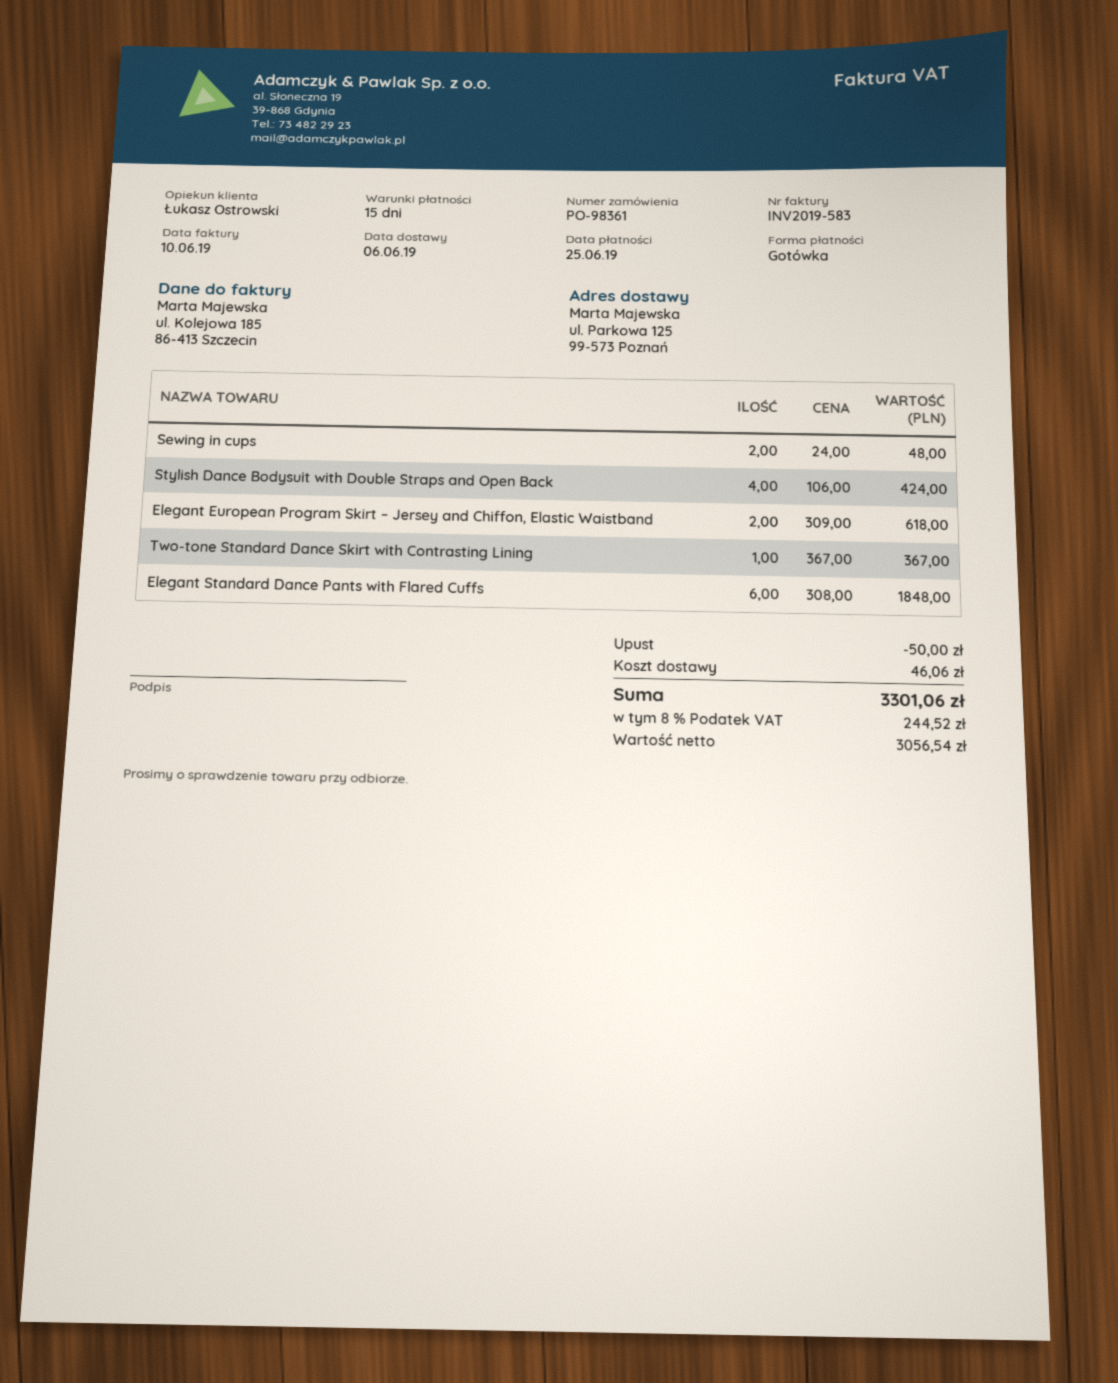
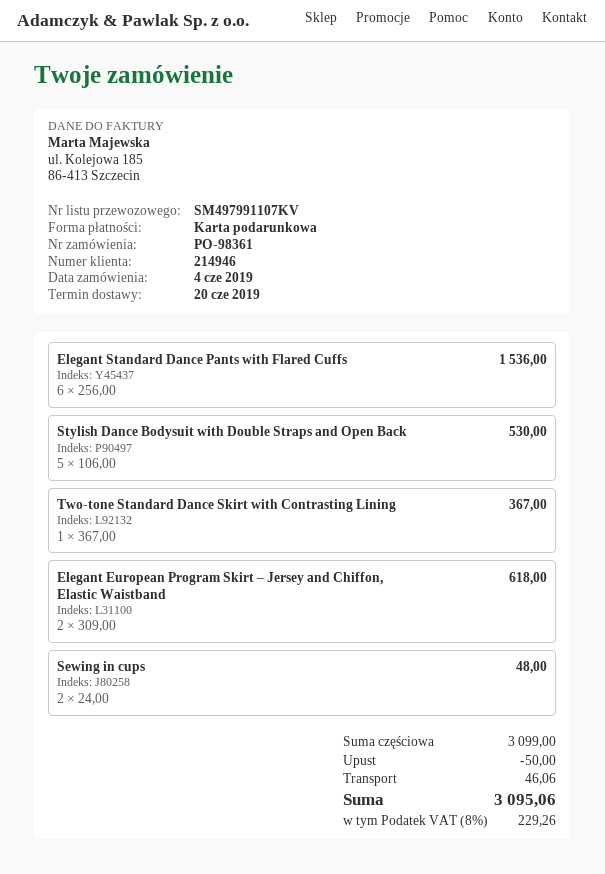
delivery date: 2019-06-06 -> 2019-06-20
payment method: cash -> gift card
Stylish Dance Bodysuit with Double Straps and Open Back: 4 x 106.00 = 424.00 -> 5 x 106.00 = 530.00
Elegant Standard Dance Pants with Flared Cuffs: 6 x 308.00 = 1848.00 -> 6 x 256.00 = 1536.00
tax: 8% = 244.52 -> 8% = 229.26
total: 3301.06 -> 3095.06

